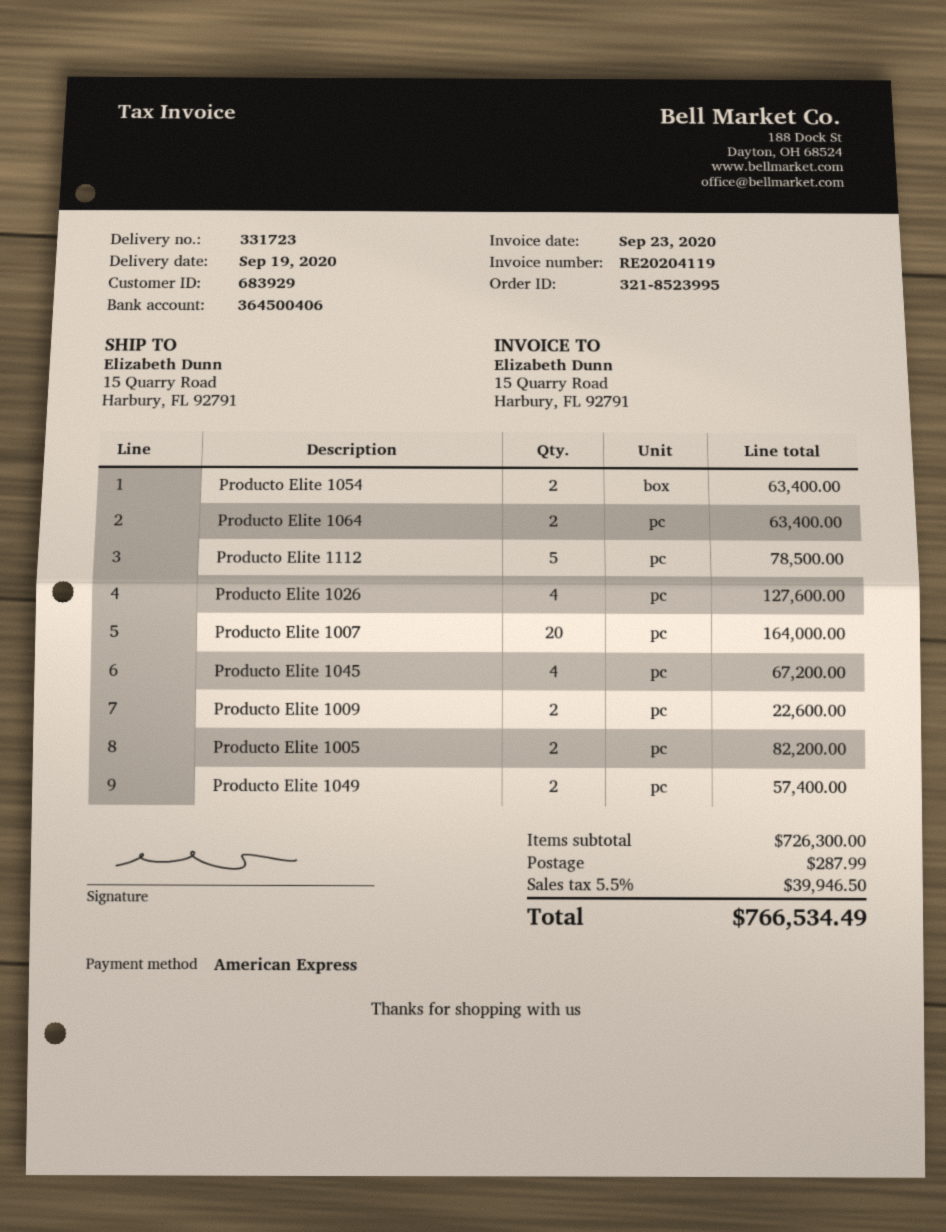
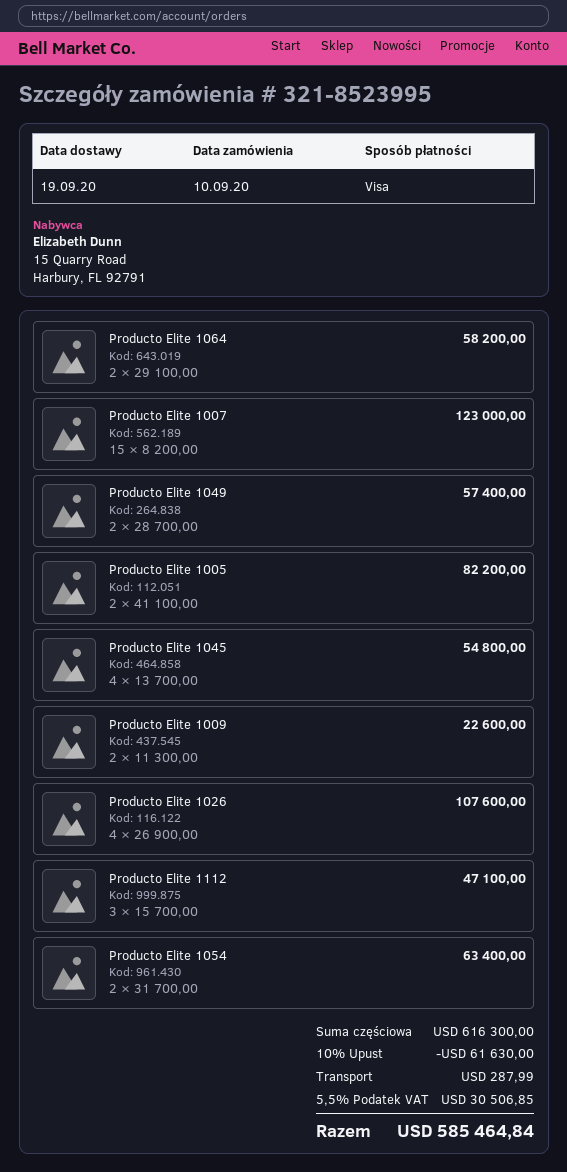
payment method: American Express -> Visa
Producto Elite 1064: 2 for 63400.00 -> 2 for 58200.00
Producto Elite 1112: 5 for 78500.00 -> 3 for 47100.00
Producto Elite 1026: 4 for 127600.00 -> 4 for 107600.00
Producto Elite 1007: 20 for 164000.00 -> 15 for 123000.00
Producto Elite 1045: 4 for 67200.00 -> 4 for 54800.00
subtotal: 726300.00 -> 616300.00
discount: none -> 10% = 61630.00
tax: 5.5% = 39946.50 -> 5.5% = 30506.85
total: 766534.49 -> 585464.84

